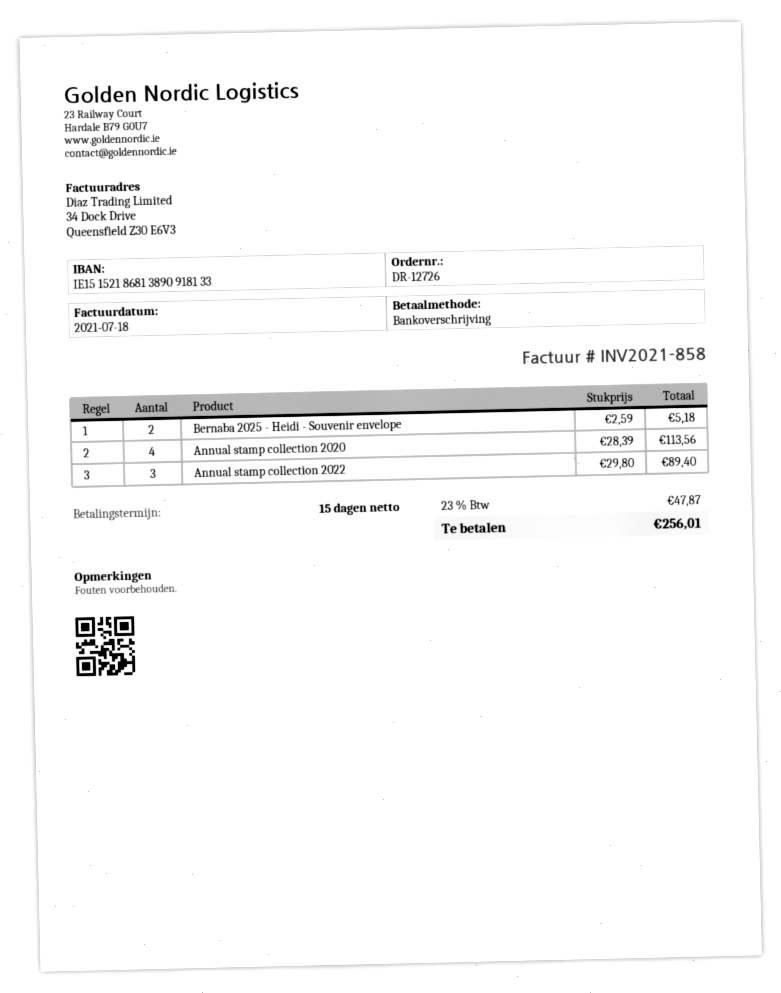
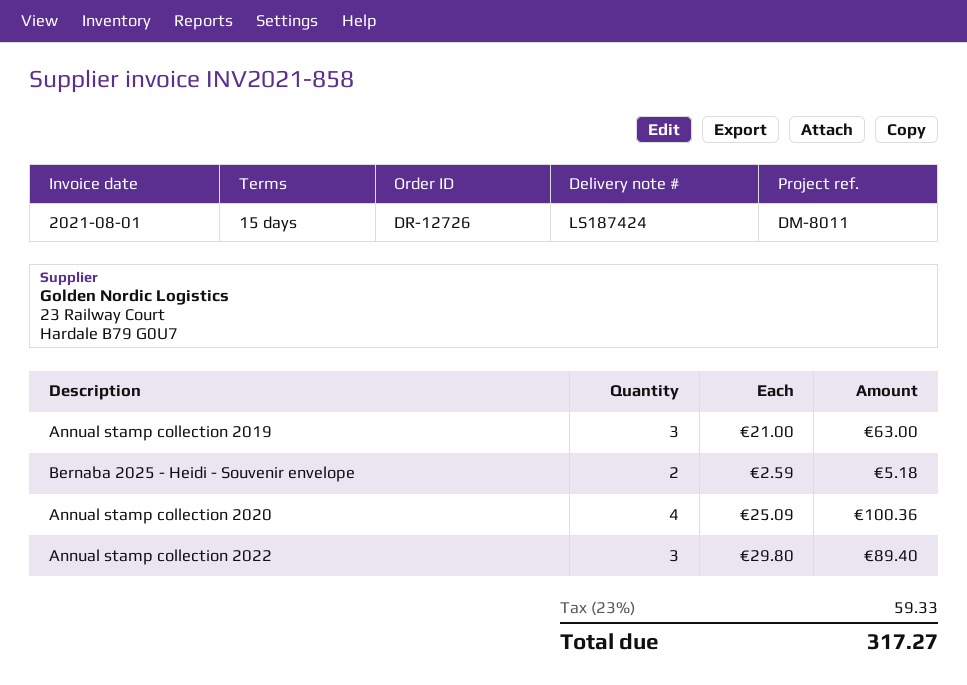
invoice date: 2021-07-18 -> 2021-08-01
Annual stamp collection 2020: 4 x 28.39 = 113.56 -> 4 x 25.09 = 100.36
Annual stamp collection 2019: none -> 3 x 21.00 = 63.00
tax: 23% = 47.87 -> 23% = 59.33
total: 256.01 -> 317.27

